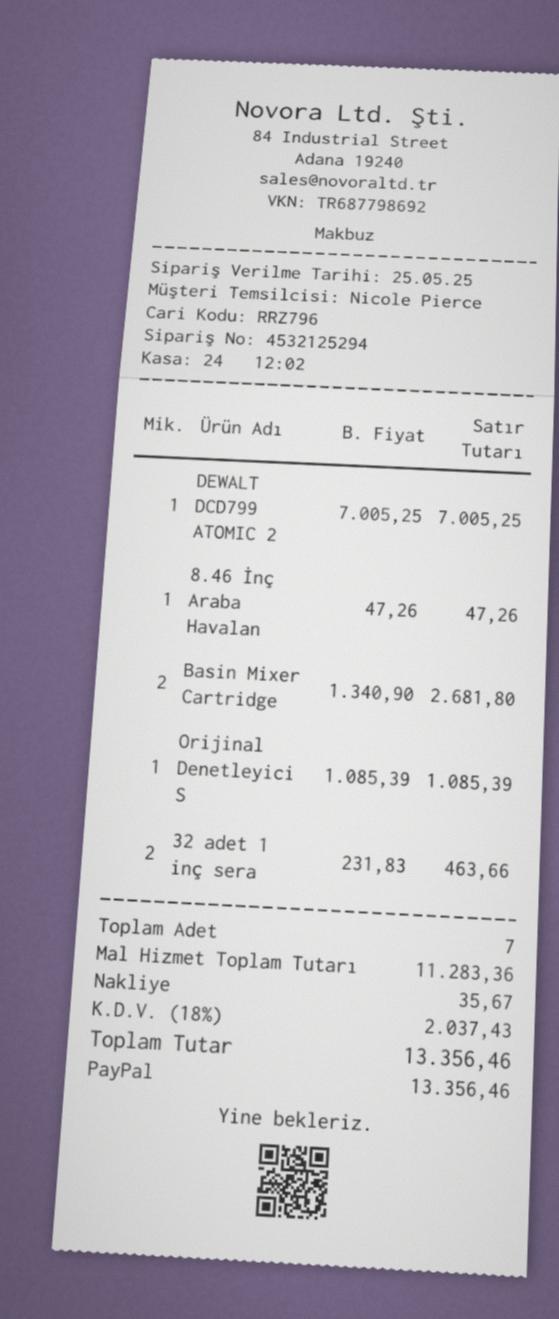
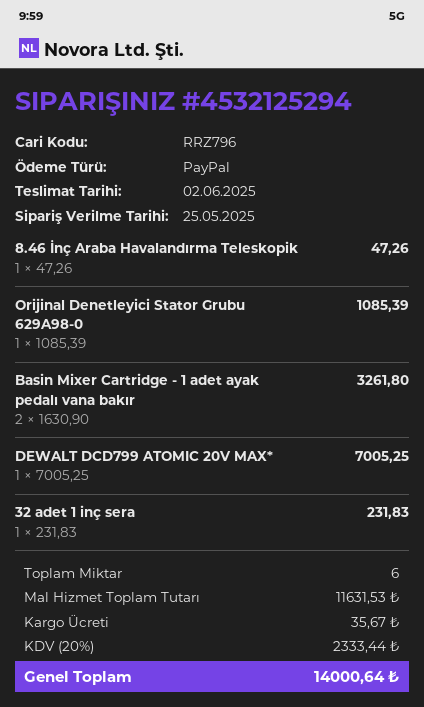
Basin Mixer Cartridge: 2 x 1340.90 = 2681.80 -> 2 x 1630.90 = 3261.80
32 adet 1 inç sera: 2 x 231.83 = 463.66 -> 1 x 231.83 = 231.83
total quantity: 7 -> 6
subtotal: 11283.36 -> 11631.53
tax: 18% = 2037.43 -> 20% = 2333.44
total: 13356.46 -> 14000.64

